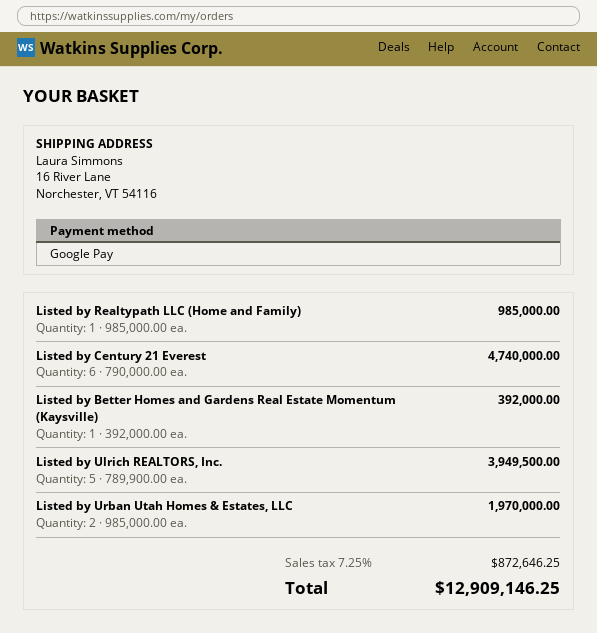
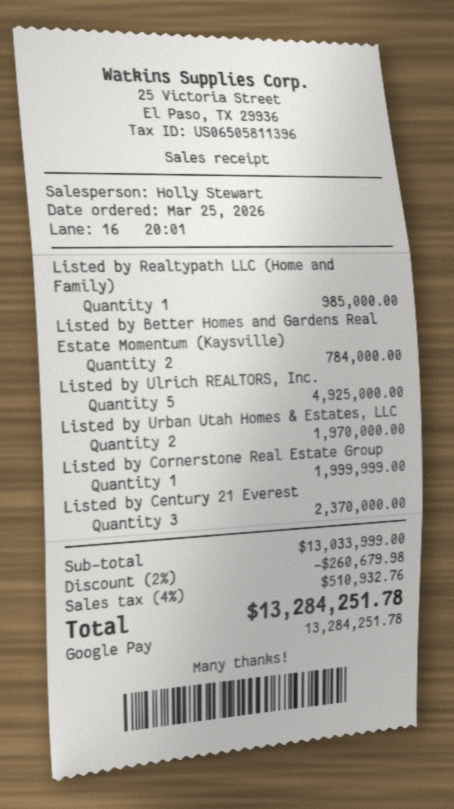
Listed by Century 21 Everest: 6 for 4740000.00 -> 3 for 2370000.00
Listed by Better Homes and Gardens Real Estate Momentum (Kaysville): 1 for 392000.00 -> 2 for 784000.00
Listed by Ulrich REALTORS, Inc.: 5 for 3949500.00 -> 5 for 4925000.00
Listed by Cornerstone Real Estate Group: none -> 1 for 1999999.00
discount: none -> 2% = 260679.98
tax: 7.25% = 872646.25 -> 4% = 510932.76
total: 12909146.25 -> 13284251.78

